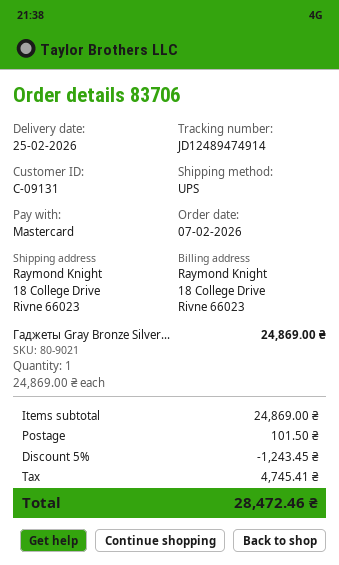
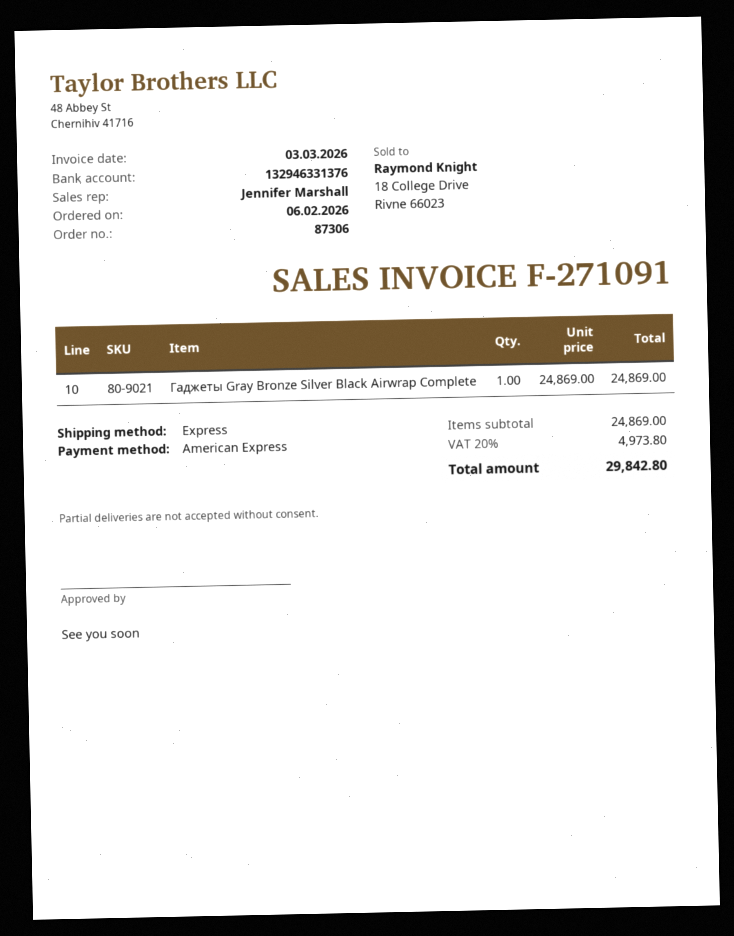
order number: 83706 -> 87306
order date: 2026-02-07 -> 2026-02-06
payment method: Mastercard -> American Express
shipping method: UPS -> express
discount: 5% = 1243.45 -> none
shipping: 101.50 -> none
tax: 4745.41 -> 4973.80
total: 28472.46 -> 29842.80

